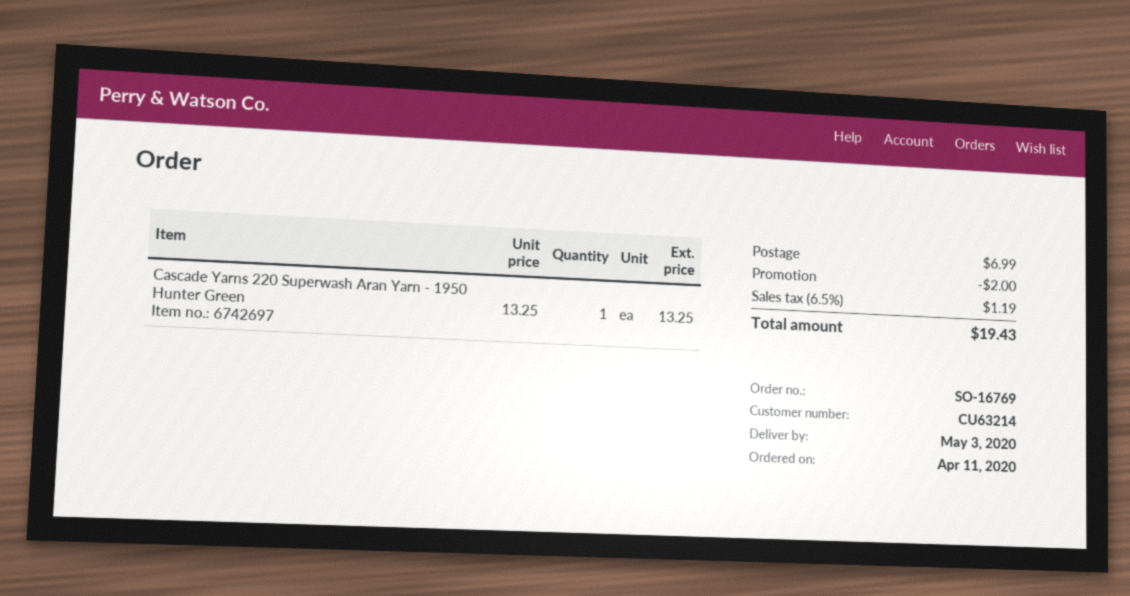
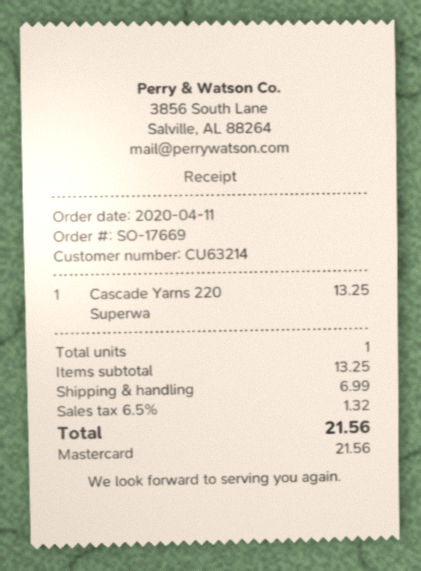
order number: SO-16769 -> SO-17669
discount: 2.00 -> none
tax: 6.5% = 1.19 -> 6.5% = 1.32
total: 19.43 -> 21.56

